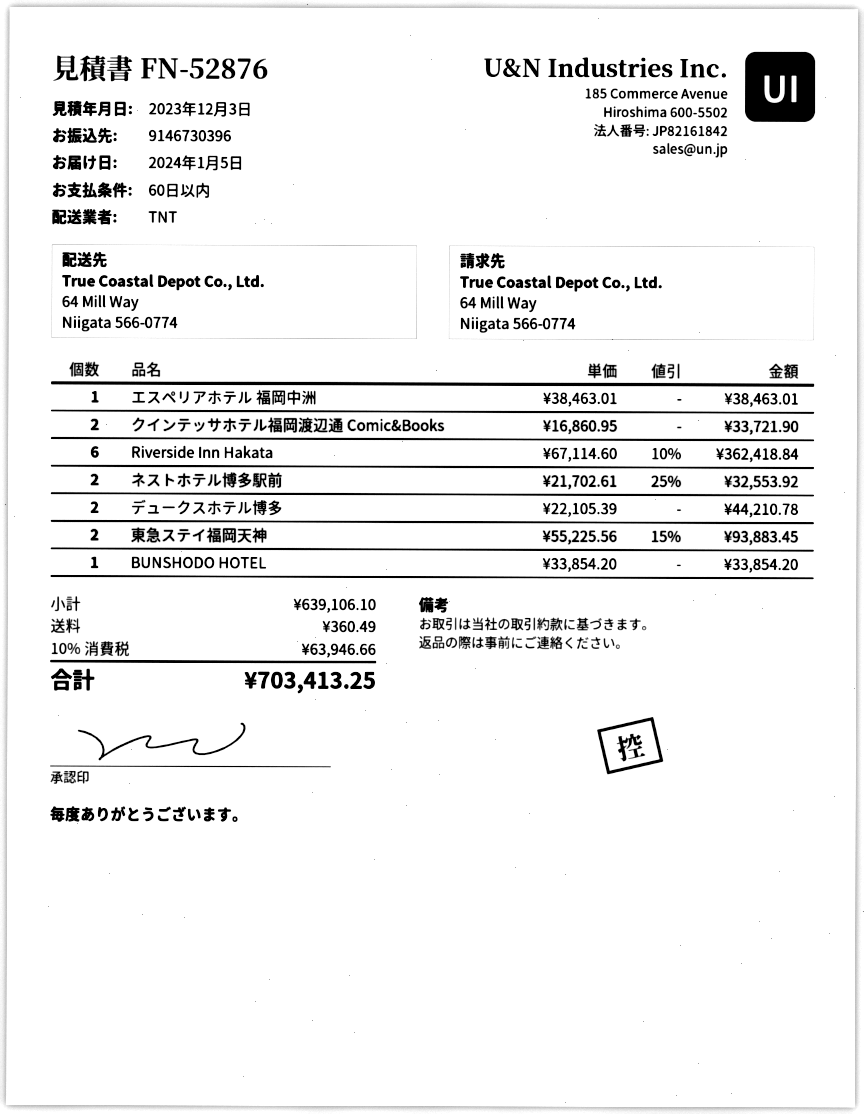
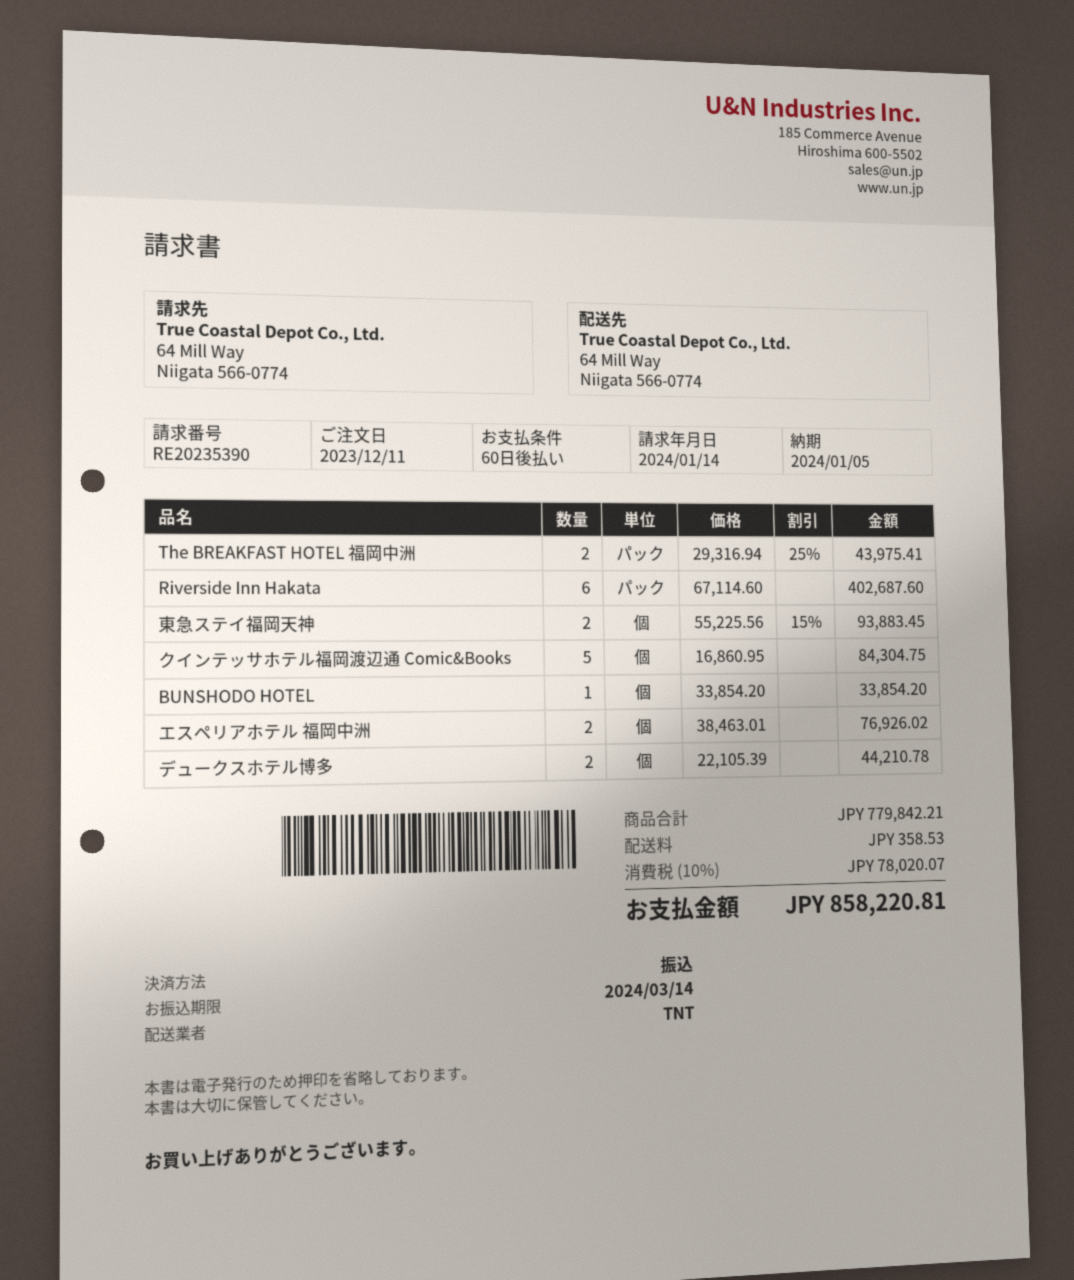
エスペリアホテル 福岡中洲: 1 x 38463.01 = 38463.01 -> 2 x 38463.01 = 76926.02
クインテッサホテル福岡渡辺通 Comic&Books: 2 x 16860.95 = 33721.90 -> 5 x 16860.95 = 84304.75
Riverside Inn Hakata: 6 x 67114.60 - 10% = 362418.84 -> 6 x 67114.60 = 402687.60
ネストホテル博多駅前: 2 x 21702.61 - 25% = 32553.92 -> none
The BREAKFAST HOTEL 福岡中洲: none -> 2 x 29316.94 - 25% = 43975.41
subtotal: 639106.10 -> 779842.21
shipping: 360.49 -> 358.53
tax: 10% = 63946.66 -> 10% = 78020.07
total: 703413.25 -> 858220.81

